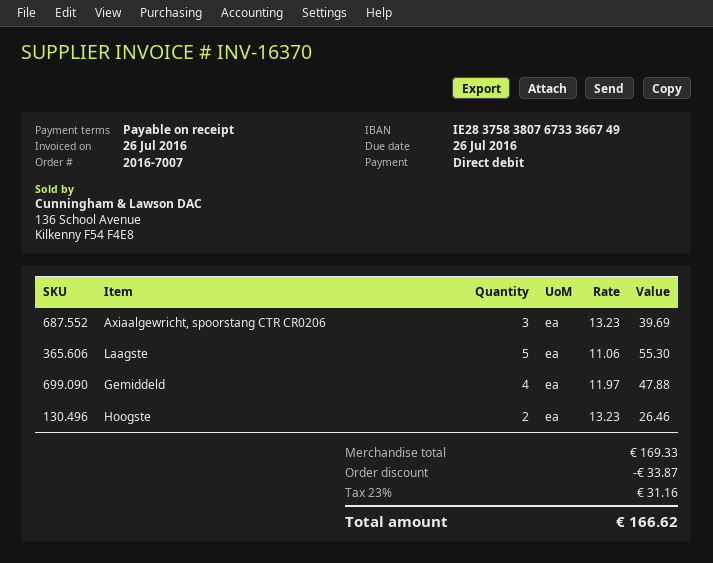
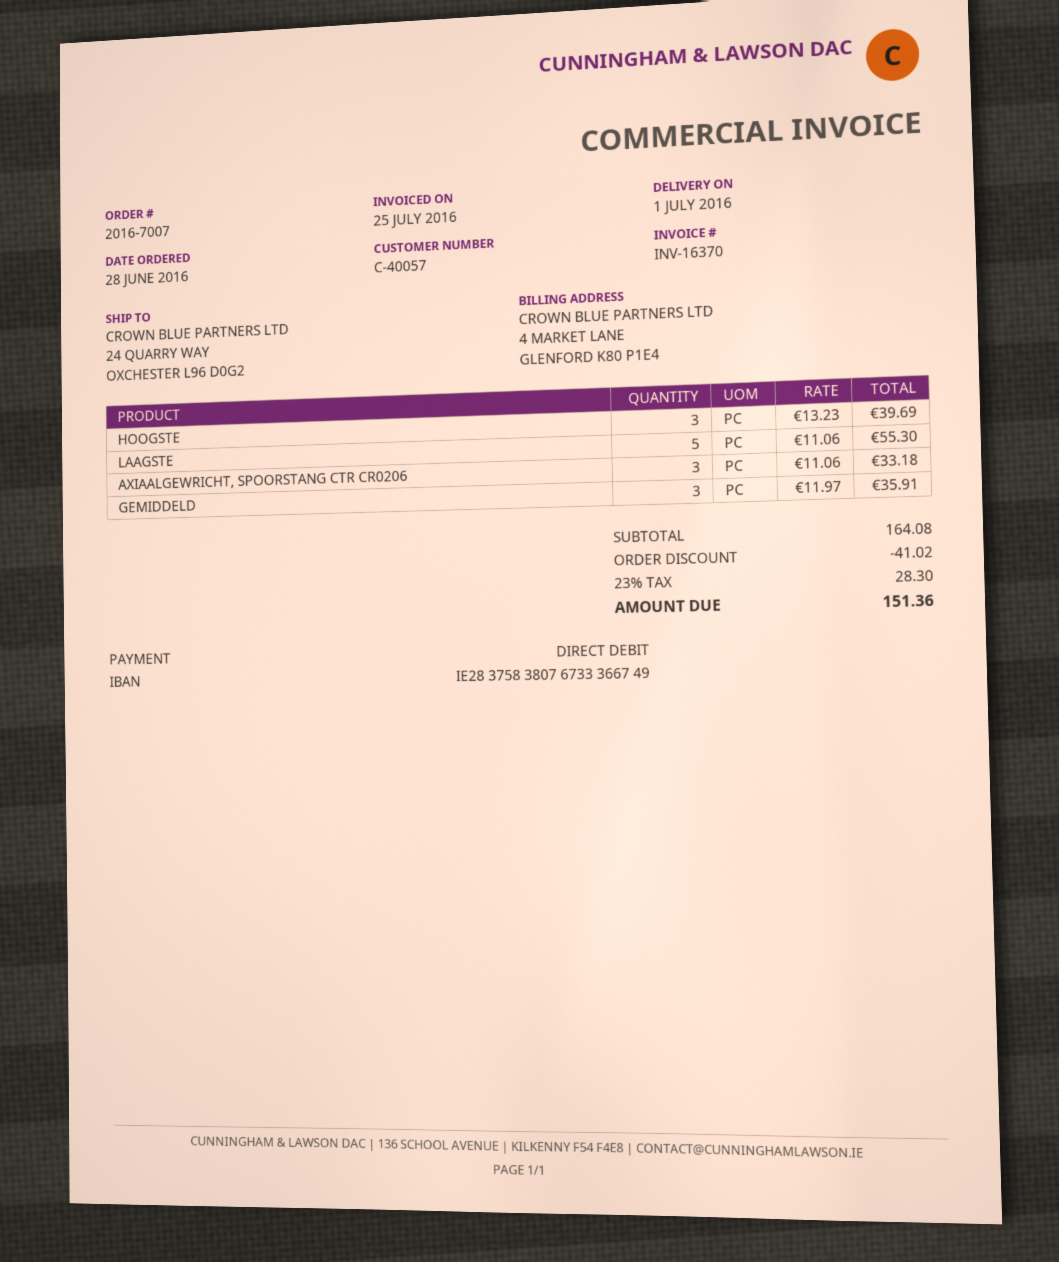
invoice date: 2016-07-26 -> 2016-07-25
Axiaalgewricht, spoorstang CTR CR0206: 3 x 13.23 = 39.69 -> 3 x 11.06 = 33.18
Gemiddeld: 4 x 11.97 = 47.88 -> 3 x 11.97 = 35.91
Hoogste: 2 x 13.23 = 26.46 -> 3 x 13.23 = 39.69
subtotal: 169.33 -> 164.08
discount: 33.87 -> 41.02
tax: 23% = 31.16 -> 23% = 28.30
total: 166.62 -> 151.36

